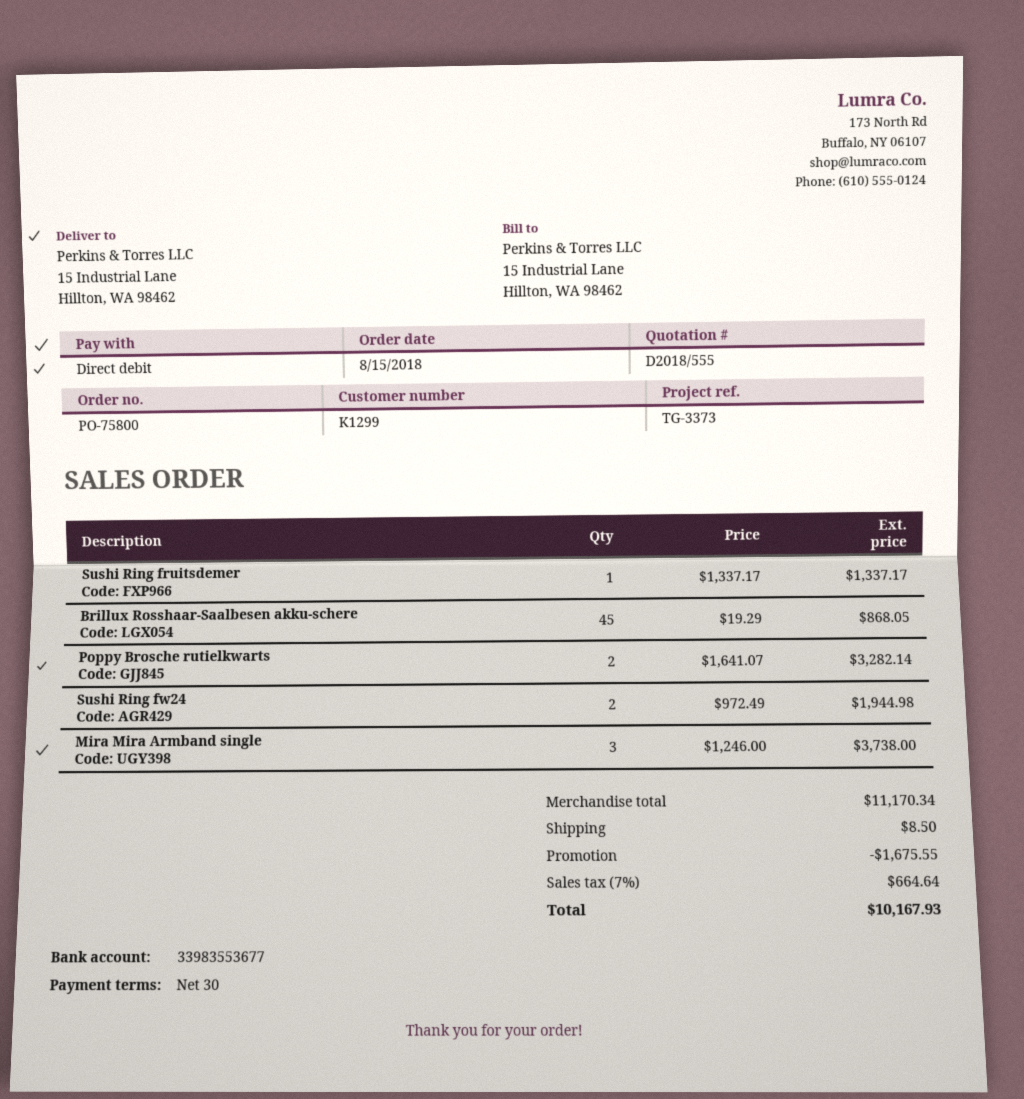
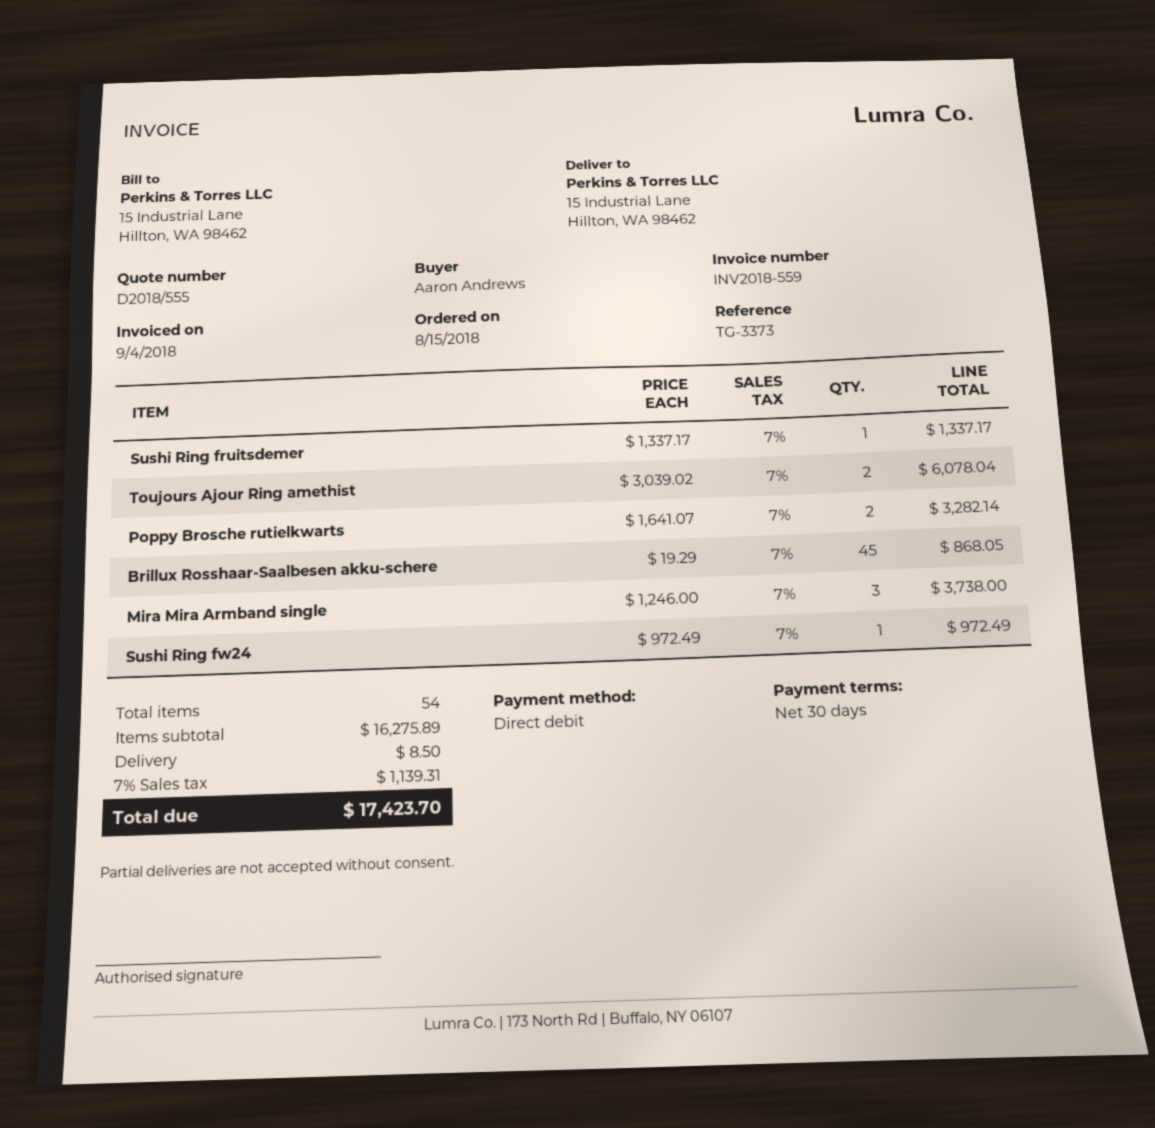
Sushi Ring fw24: 2 x 972.49 = 1944.98 -> 1 x 972.49 = 972.49
Toujours Ajour Ring amethist: none -> 2 x 3039.02 = 6078.04
subtotal: 11170.34 -> 16275.89
discount: 1675.55 -> none
tax: 7% = 664.64 -> 7% = 1139.31
total: 10167.93 -> 17423.70

